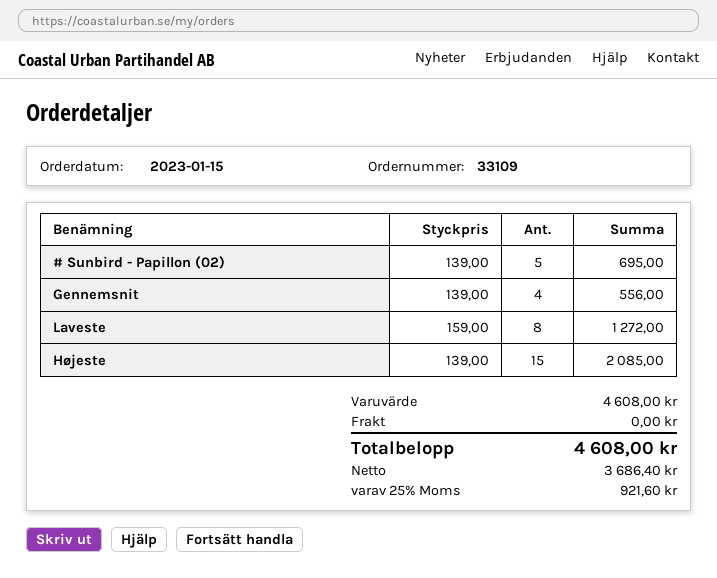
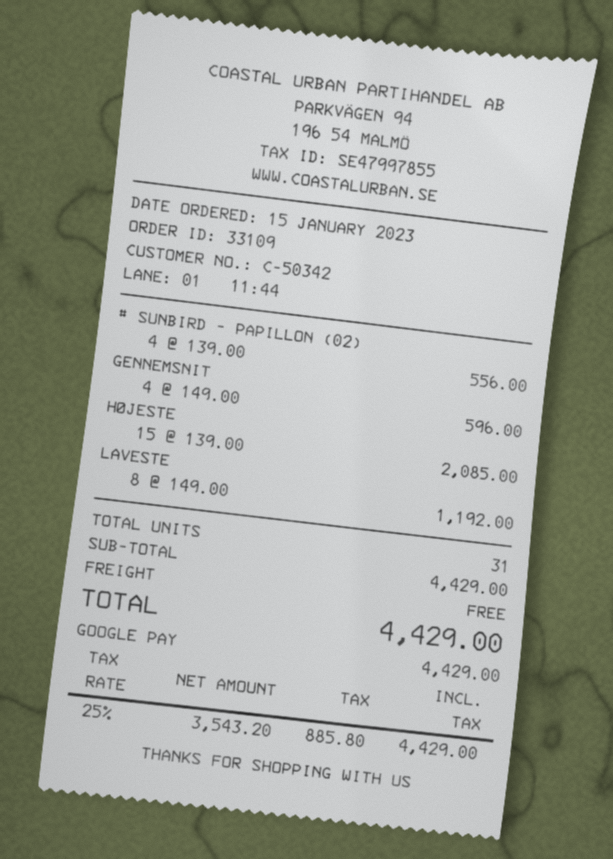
# Sunbird - Papillon (02): 5 x 139.00 = 695.00 -> 4 x 139.00 = 556.00
Gennemsnit: 4 x 139.00 = 556.00 -> 4 x 149.00 = 596.00
Laveste: 8 x 159.00 = 1272.00 -> 8 x 149.00 = 1192.00
subtotal: 4608.00 -> 4429.00
net: 3686.40 -> 3543.20
tax: 25% = 921.60 -> 25% = 885.80
total: 4608.00 -> 4429.00

